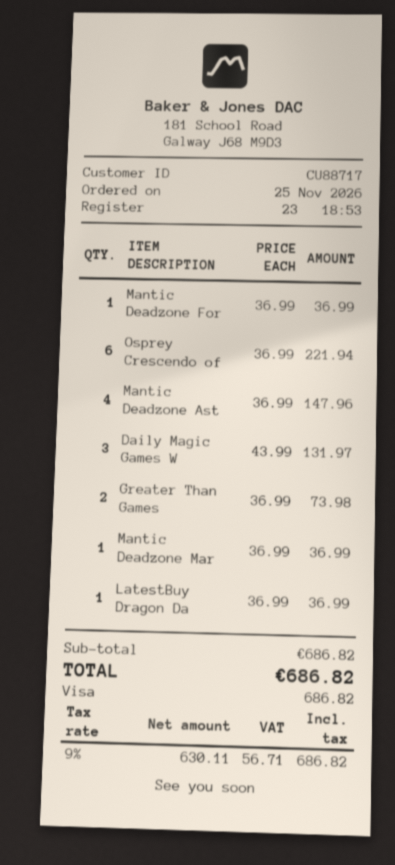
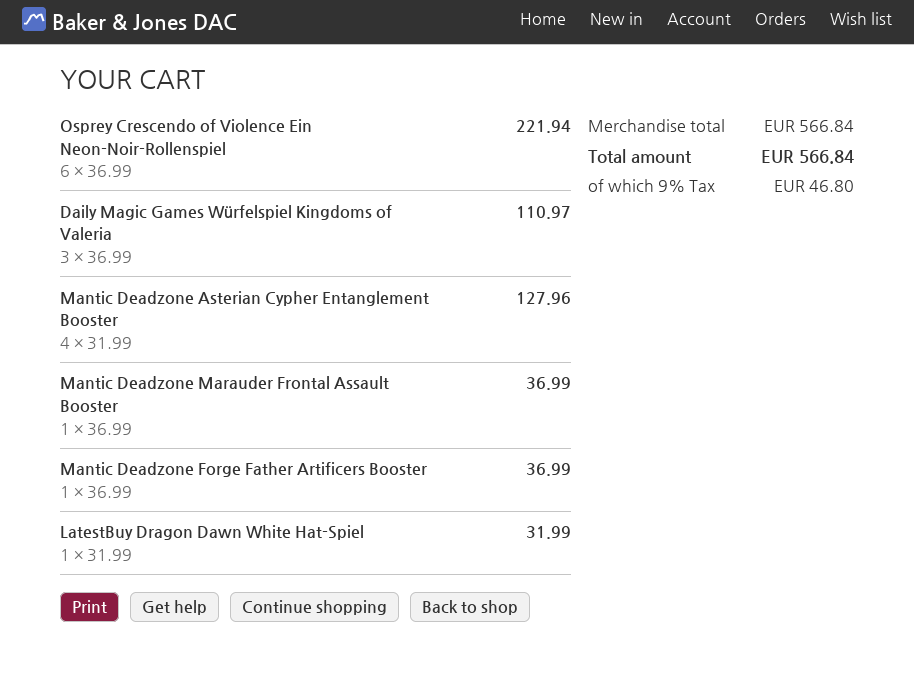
Mantic Deadzone Ast: 4 x 36.99 = 147.96 -> 4 x 31.99 = 127.96
Daily Magic Games W: 3 x 43.99 = 131.97 -> 3 x 36.99 = 110.97
Greater Than Games: 2 x 36.99 = 73.98 -> none
LatestBuy Dragon Da: 1 x 36.99 = 36.99 -> 1 x 31.99 = 31.99
subtotal: 686.82 -> 566.84
tax: 9% = 56.71 -> 9% = 46.80
total: 686.82 -> 566.84

